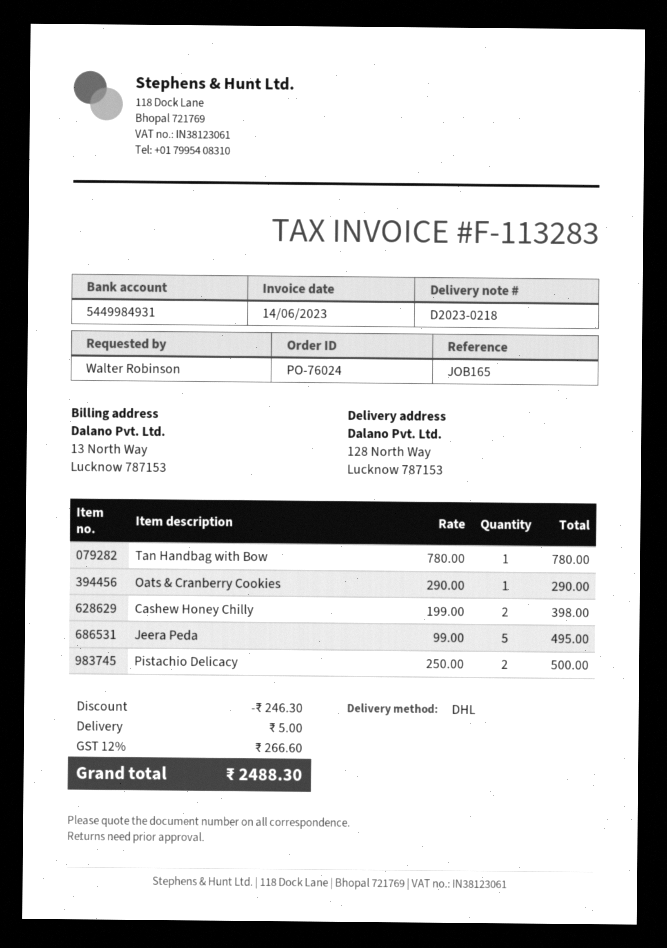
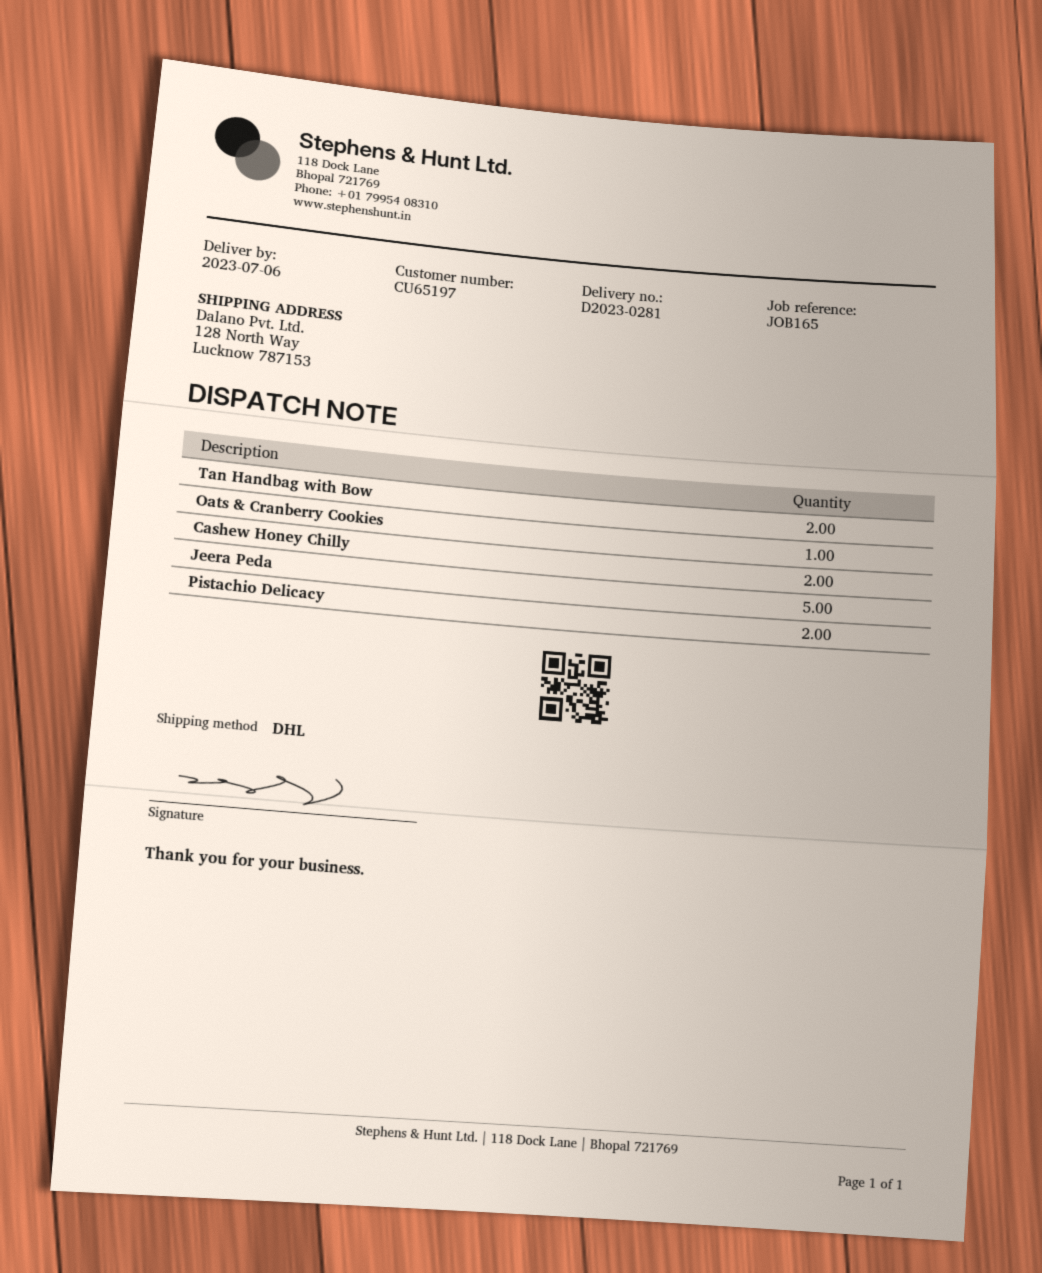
delivery note number: D2023-0218 -> D2023-0281
Tan Handbag with Bow: 1 -> 2

